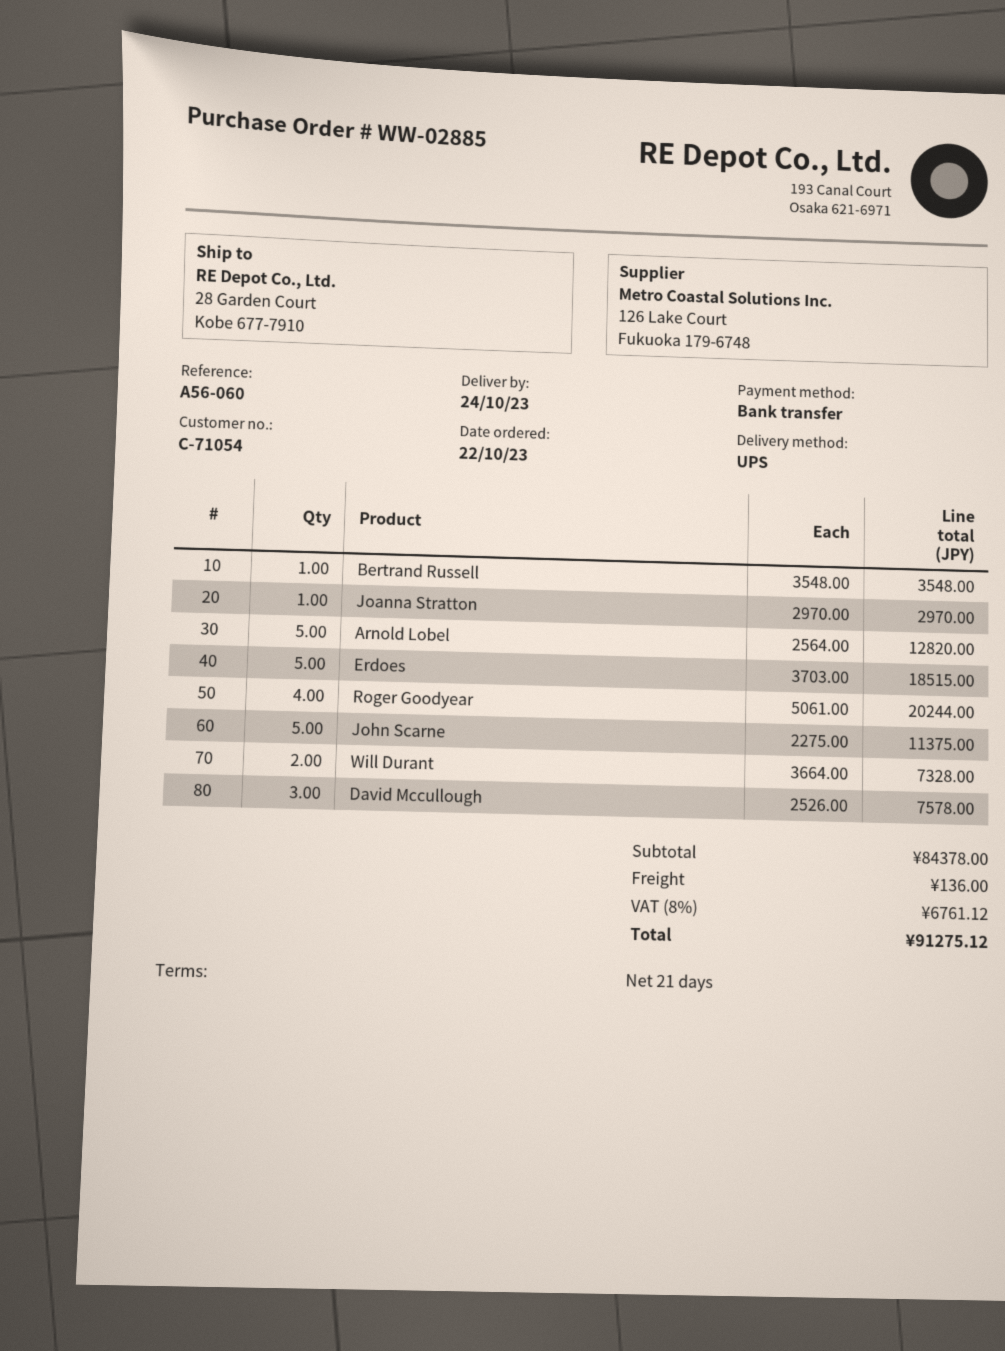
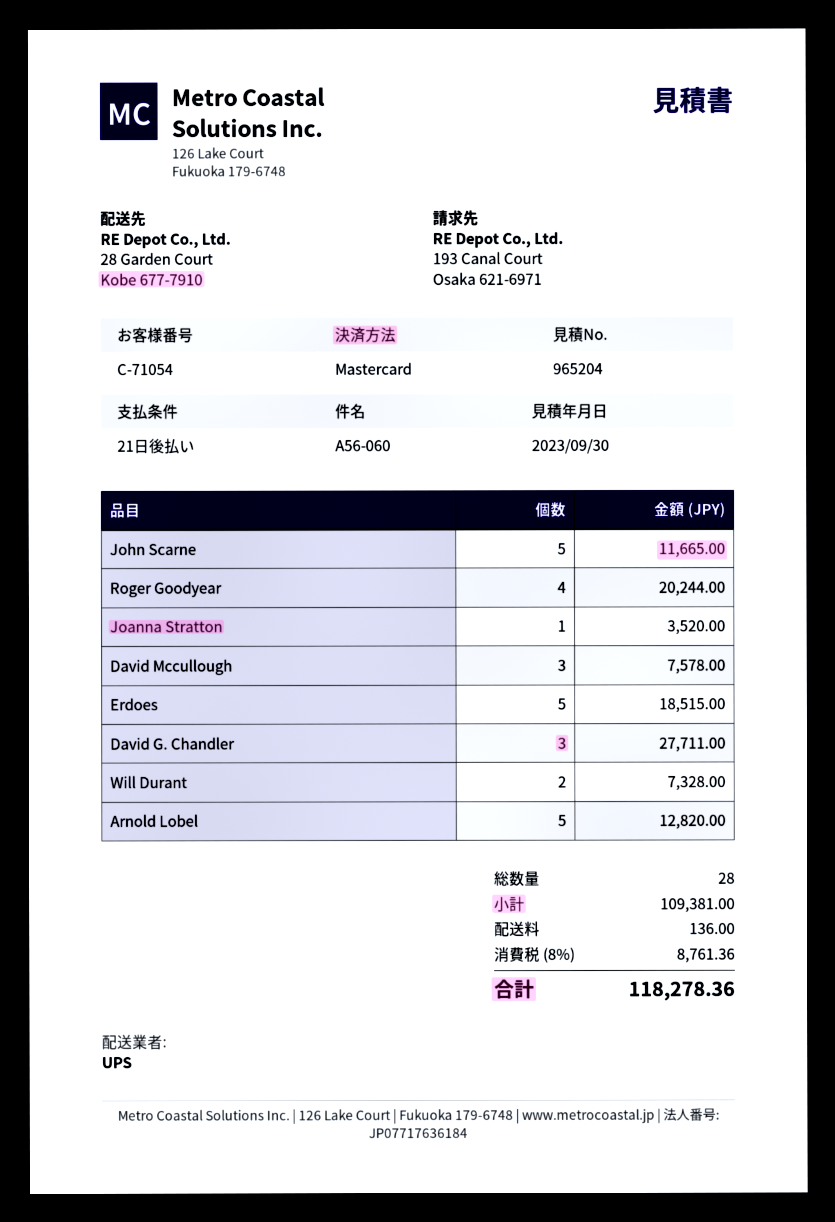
payment method: bank transfer -> Mastercard
Bertrand Russell: 1 for 3548.00 -> none
Joanna Stratton: 1 for 2970.00 -> 1 for 3520.00
John Scarne: 5 for 11375.00 -> 5 for 11665.00
David G. Chandler: none -> 3 for 27711.00
subtotal: 84378.00 -> 109381.00
tax: 8% = 6761.12 -> 8% = 8761.36
total: 91275.12 -> 118278.36

